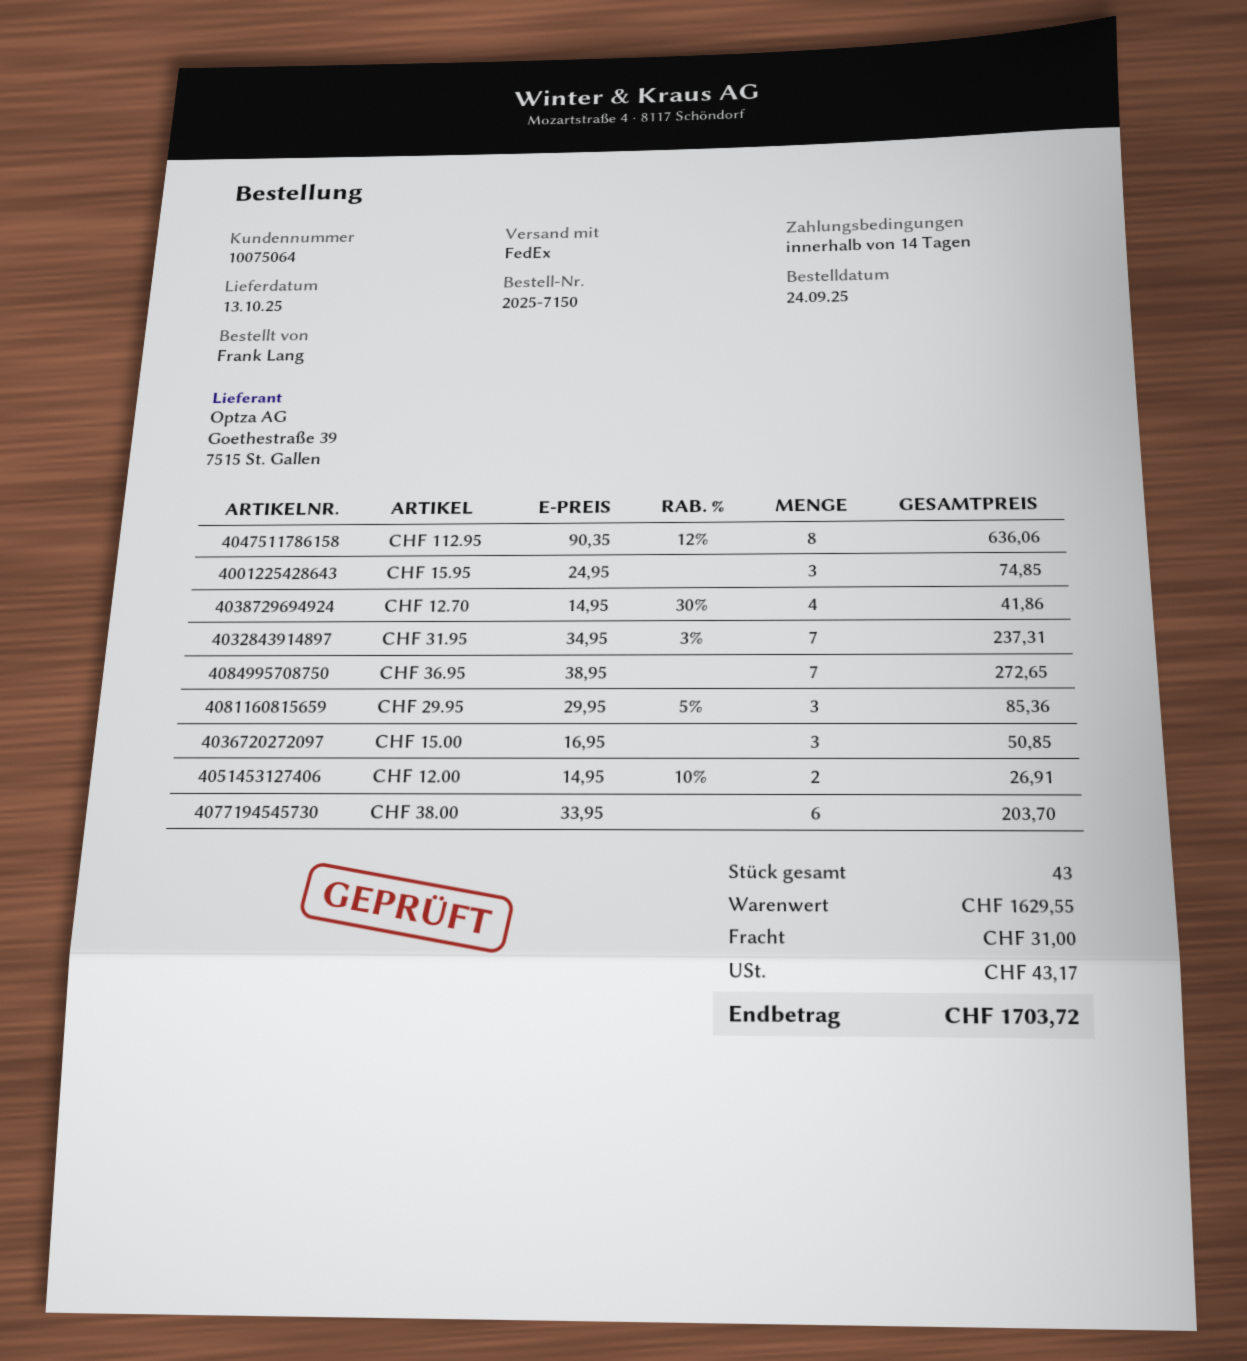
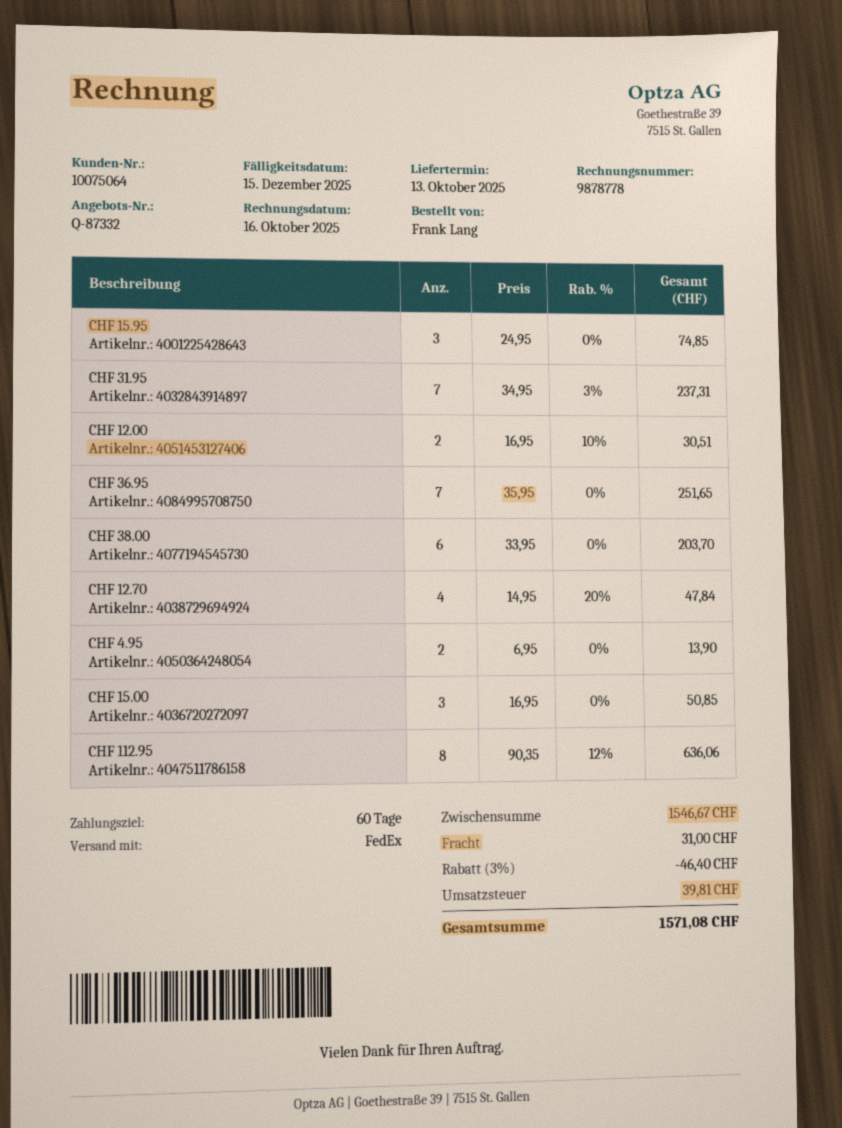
payment terms: 14 days -> 60 days
CHF 12.70: 4 x 14.95 - 30% = 41.86 -> 4 x 14.95 - 20% = 47.84
CHF 36.95: 7 x 38.95 = 272.65 -> 7 x 35.95 = 251.65
CHF 29.95: 3 x 29.95 - 5% = 85.36 -> none
CHF 12.00: 2 x 14.95 - 10% = 26.91 -> 2 x 16.95 - 10% = 30.51
CHF 4.95: none -> 2 x 6.95 = 13.90
subtotal: 1629.55 -> 1546.67
discount: none -> 3% = 46.40
tax: 43.17 -> 39.81
total: 1703.72 -> 1571.08

